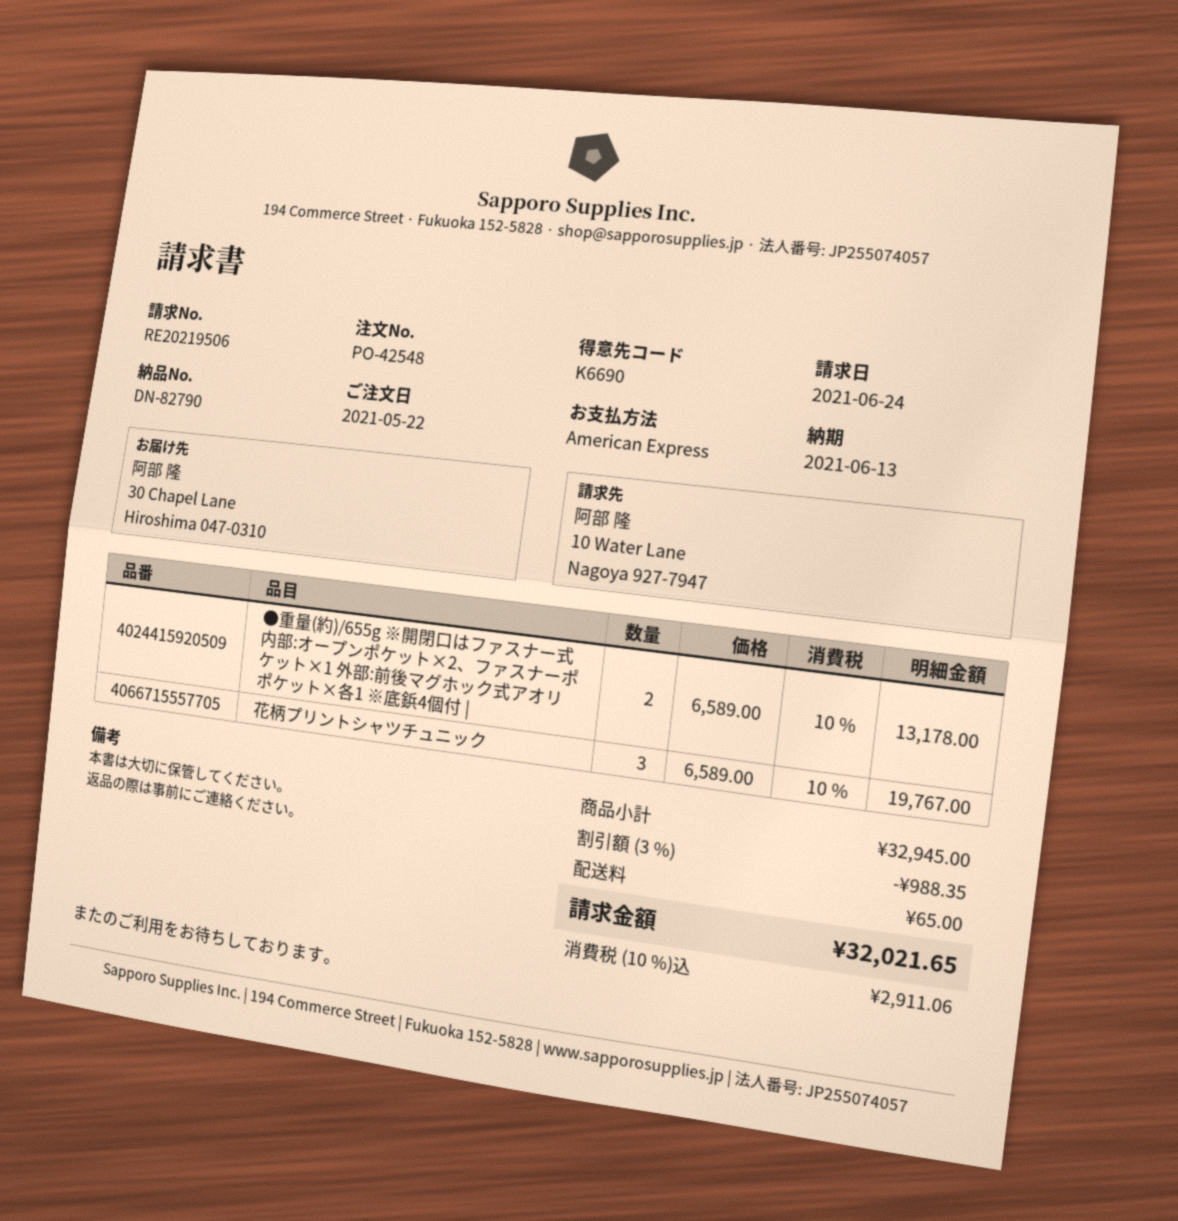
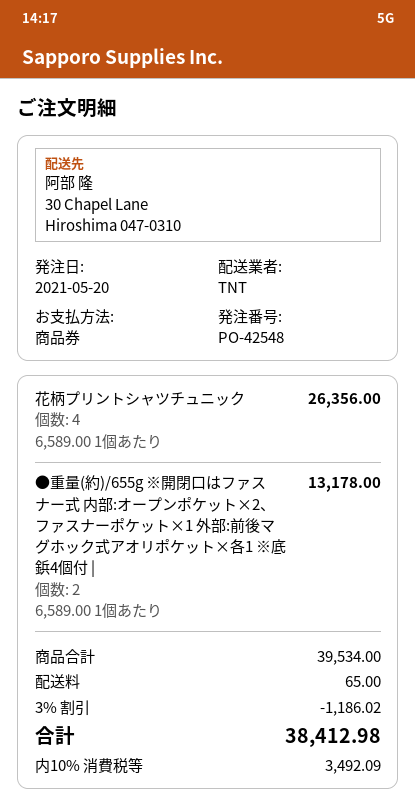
order date: 2021-05-22 -> 2021-05-20
payment method: American Express -> gift card
花柄プリントシャツチュニック: 3 x 6589.00 = 19767.00 -> 4 x 6589.00 = 26356.00
subtotal: 32945.00 -> 39534.00
discount: 3% = 988.35 -> 3% = 1186.02
tax: 10% = 2911.06 -> 10% = 3492.09
total: 32021.65 -> 38412.98

